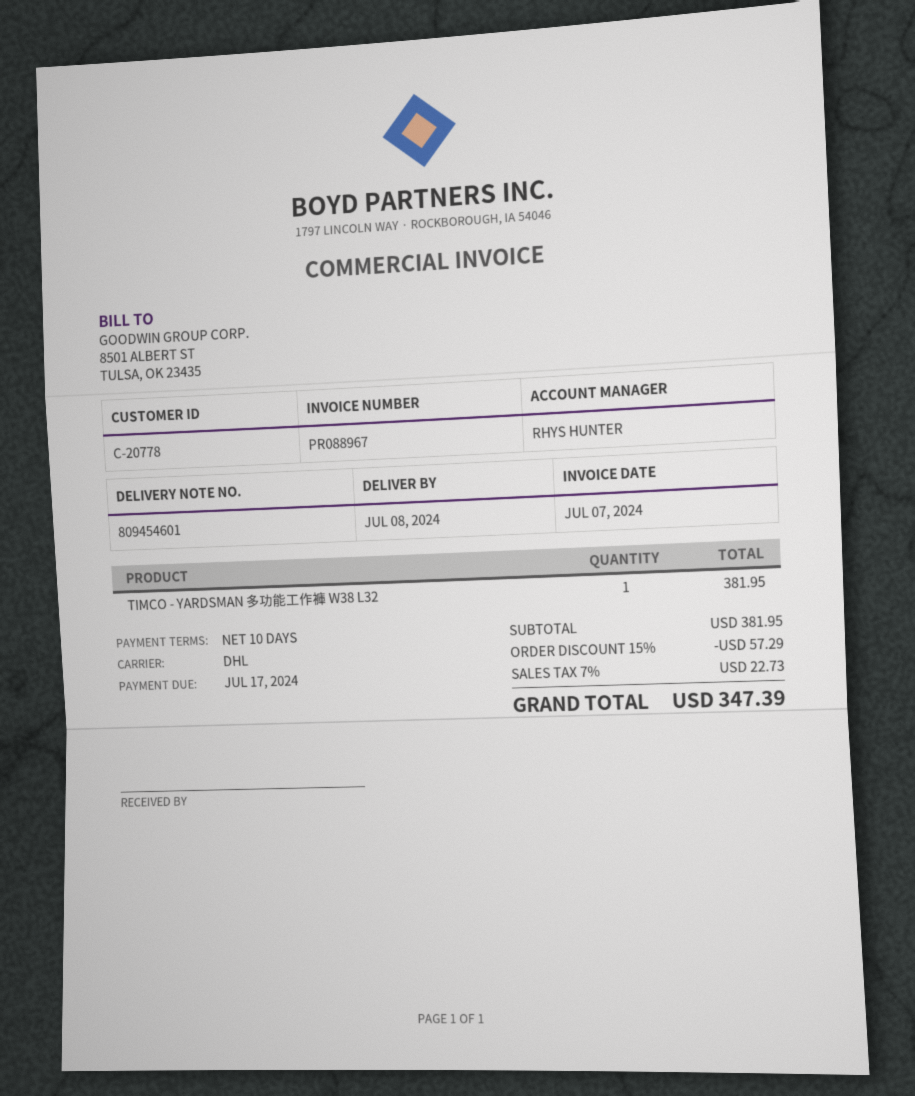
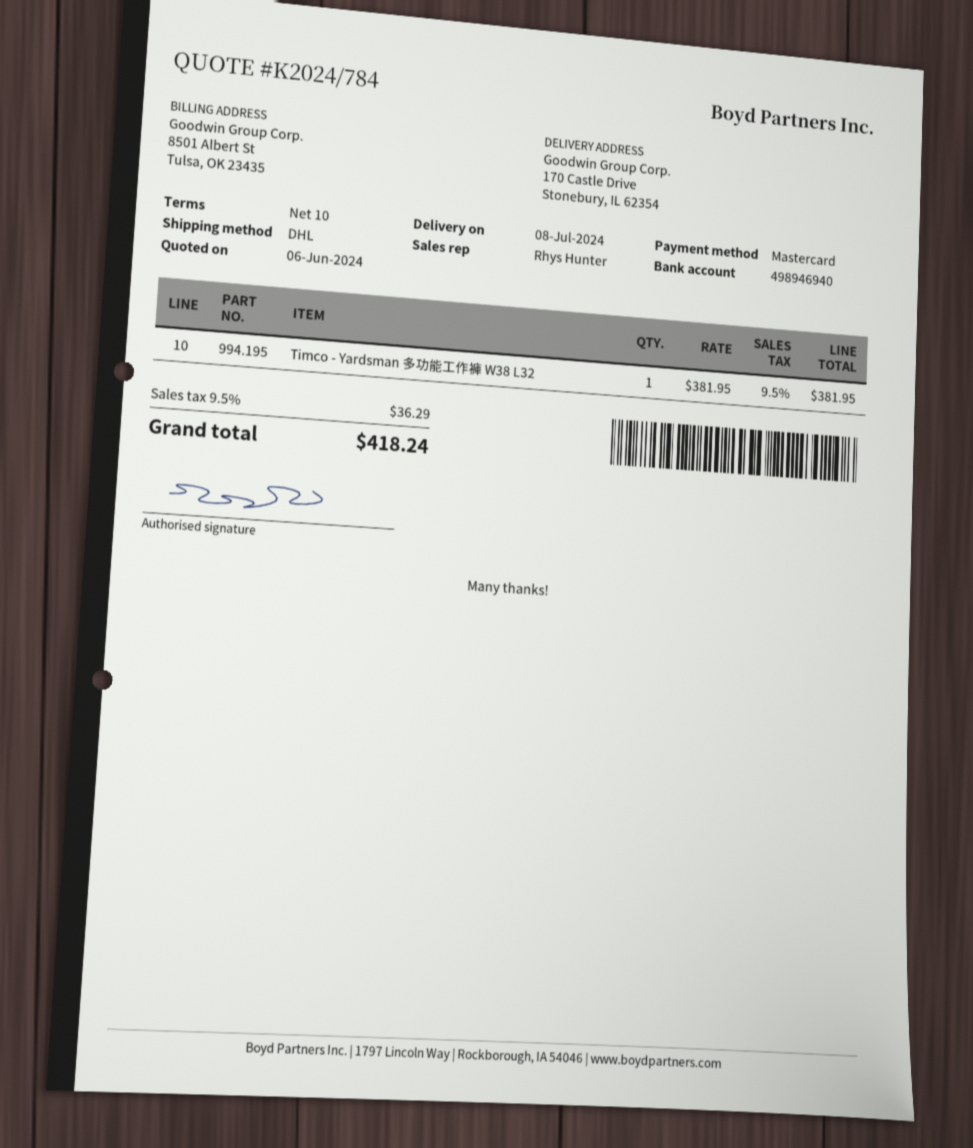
discount: 15% = 57.29 -> none
tax: 7% = 22.73 -> 9.5% = 36.29
total: 347.39 -> 418.24

